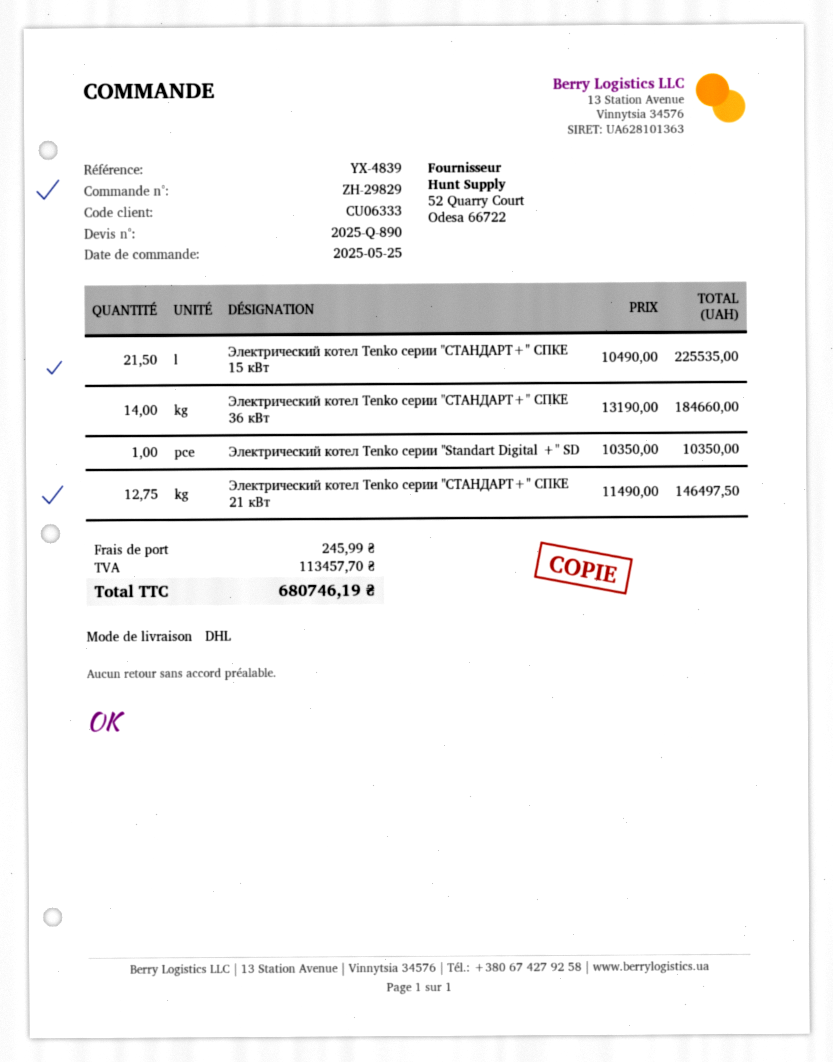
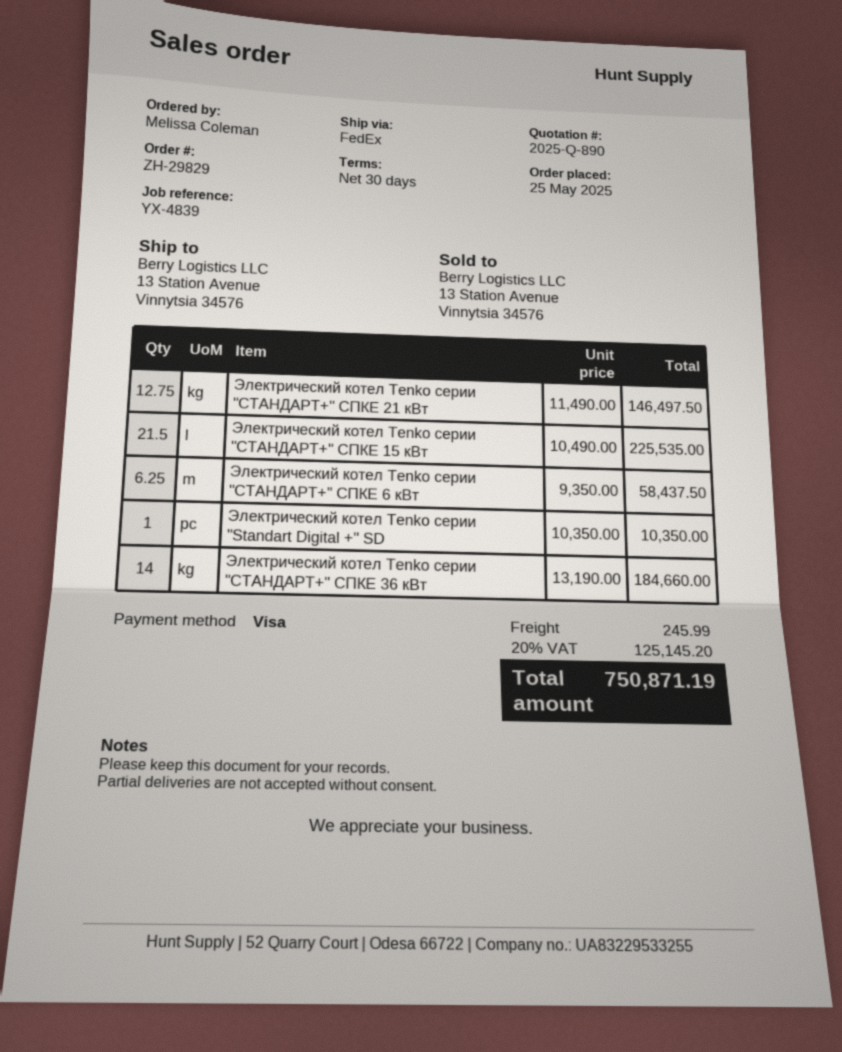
shipping method: DHL -> FedEx
Электрический котел Tenko серии "СТАНДАРТ+" СПКЕ 6 кВт: none -> 6.25 x 9350.00 = 58437.50
tax: 113457.70 -> 125145.20
total: 680746.19 -> 750871.19

